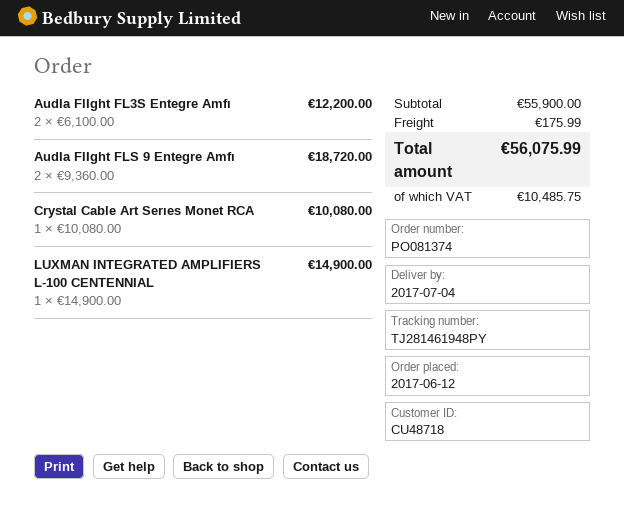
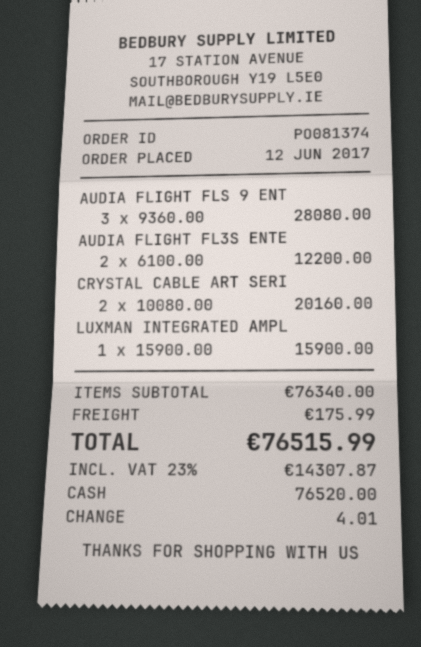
AudIa FlIght FLS 9 Entegre Amfı: 2 x 9360.00 = 18720.00 -> 3 x 9360.00 = 28080.00
Crystal Cable Art Serıes Monet RCA: 1 x 10080.00 = 10080.00 -> 2 x 10080.00 = 20160.00
LUXMAN INTEGRATED AMPLIFIERS L-100 CENTENNIAL: 1 x 14900.00 = 14900.00 -> 1 x 15900.00 = 15900.00
subtotal: 55900.00 -> 76340.00
tax: 10485.75 -> 14307.87
total: 56075.99 -> 76515.99

